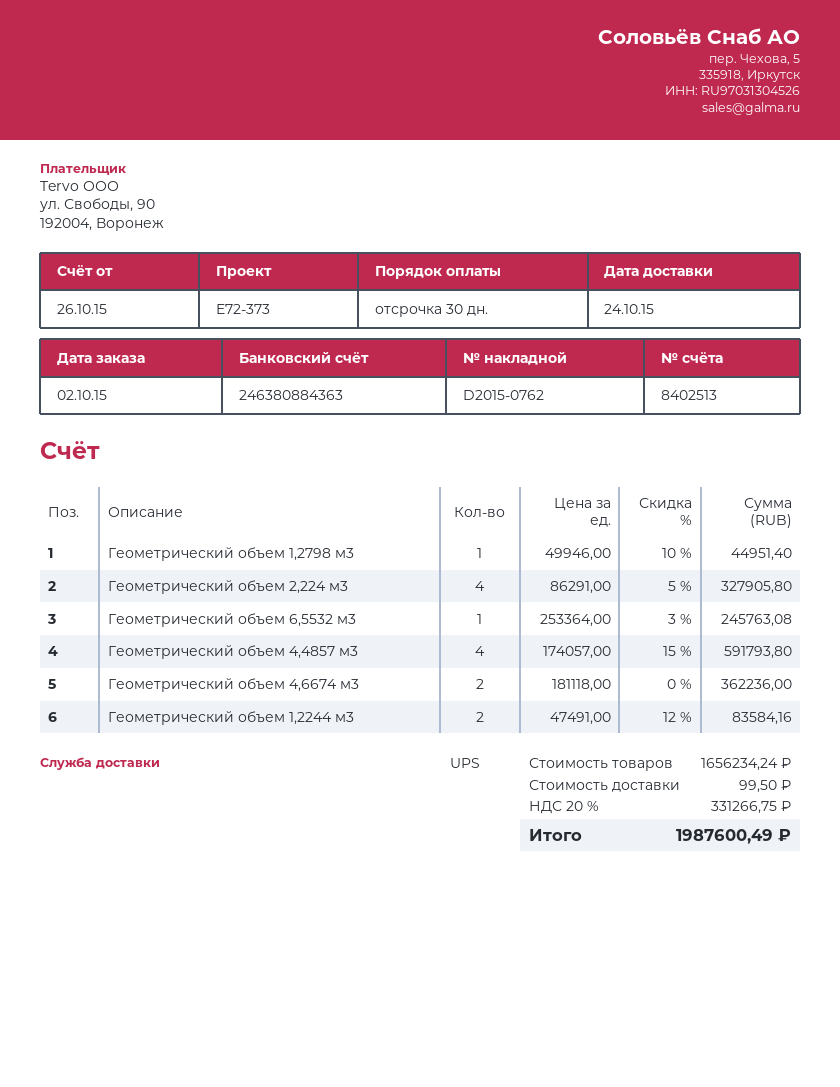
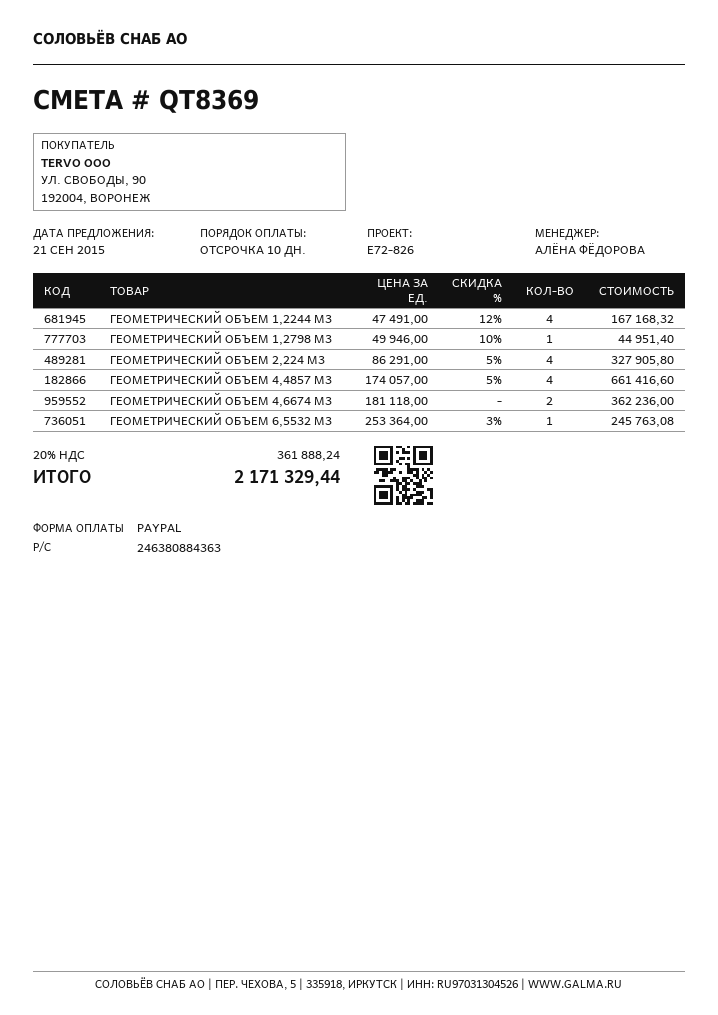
payment terms: 30 days -> 10 days
reference: E72-373 -> E72-826
Геометрический объем 4,4857 м3: 4 x 174057.00 - 15% = 591793.80 -> 4 x 174057.00 - 5% = 661416.60
Геометрический объем 1,2244 м3: 2 x 47491.00 - 12% = 83584.16 -> 4 x 47491.00 - 12% = 167168.32
shipping: 99.50 -> none
tax: 20% = 331266.75 -> 20% = 361888.24
total: 1987600.49 -> 2171329.44

